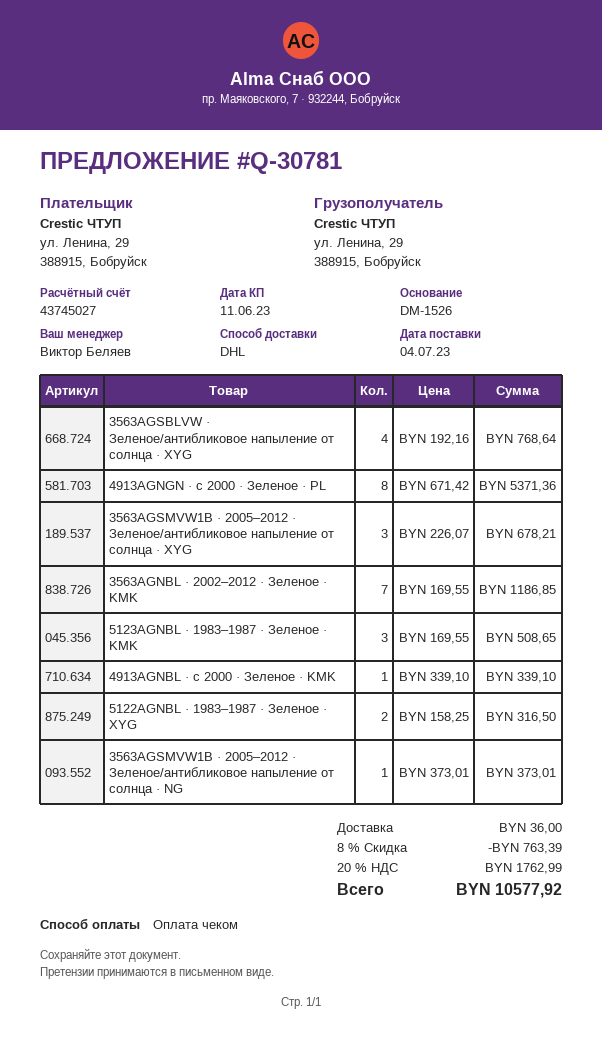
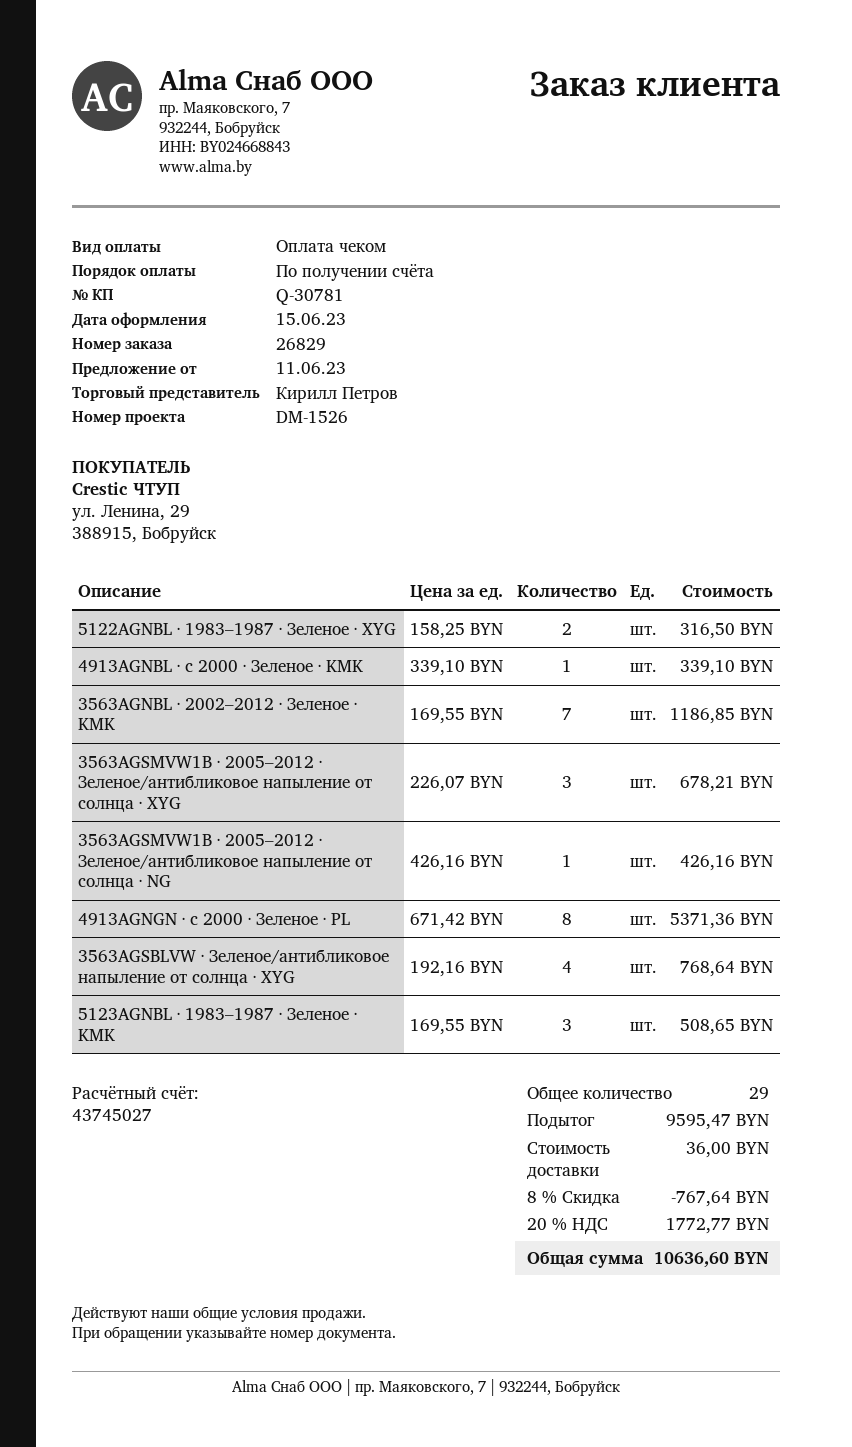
sales rep: Виктор Беляев -> Кирилл Петров
3563AGSMVW1B · 2005–2012 · Зеленое/антибликовое напыление от солнца · NG: 1 x 373.01 = 373.01 -> 1 x 426.16 = 426.16
discount: 8% = 763.39 -> 8% = 767.64
tax: 20% = 1762.99 -> 20% = 1772.77
total: 10577.92 -> 10636.60

